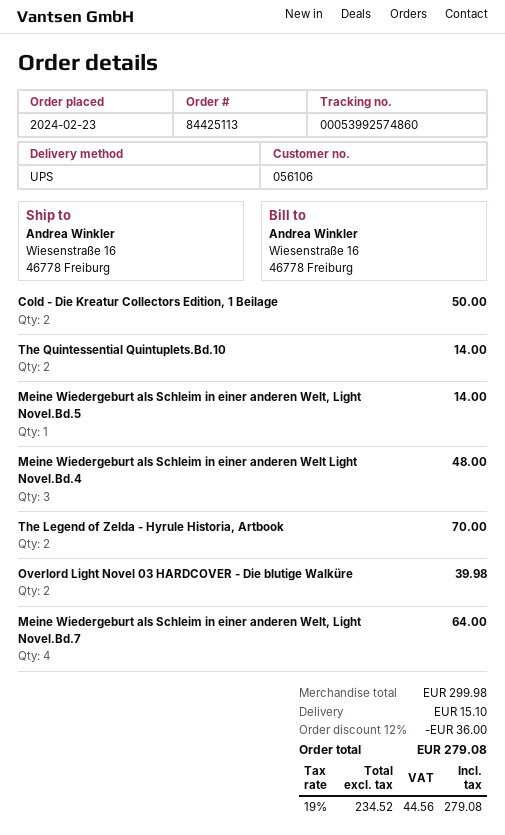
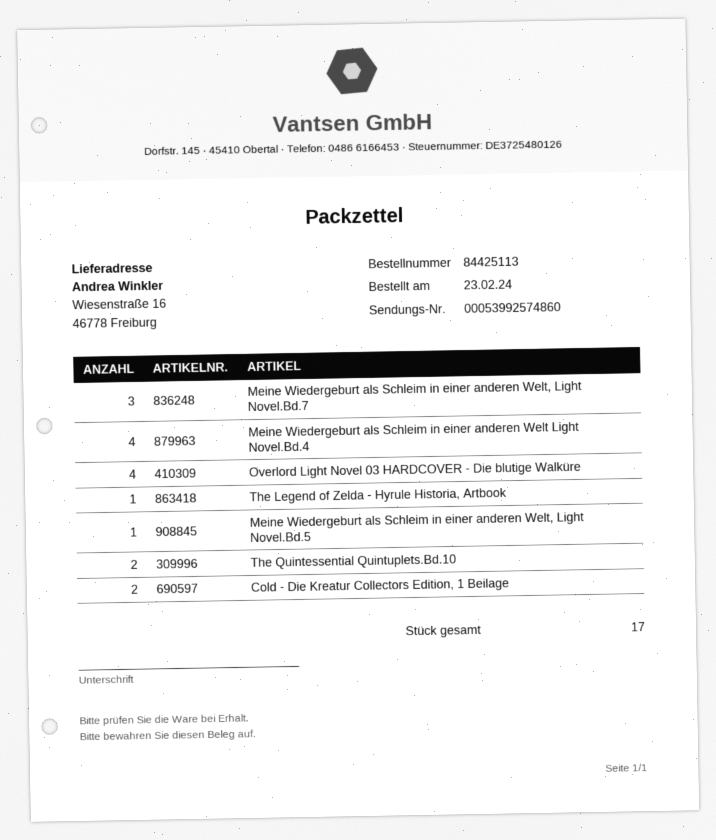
Meine Wiedergeburt als Schleim in einer anderen Welt Light Novel.Bd.4: 3 -> 4
The Legend of Zelda - Hyrule Historia, Artbook: 2 -> 1
Overlord Light Novel 03 HARDCOVER - Die blutige Walküre: 2 -> 4
Meine Wiedergeburt als Schleim in einer anderen Welt, Light Novel.Bd.7: 4 -> 3

